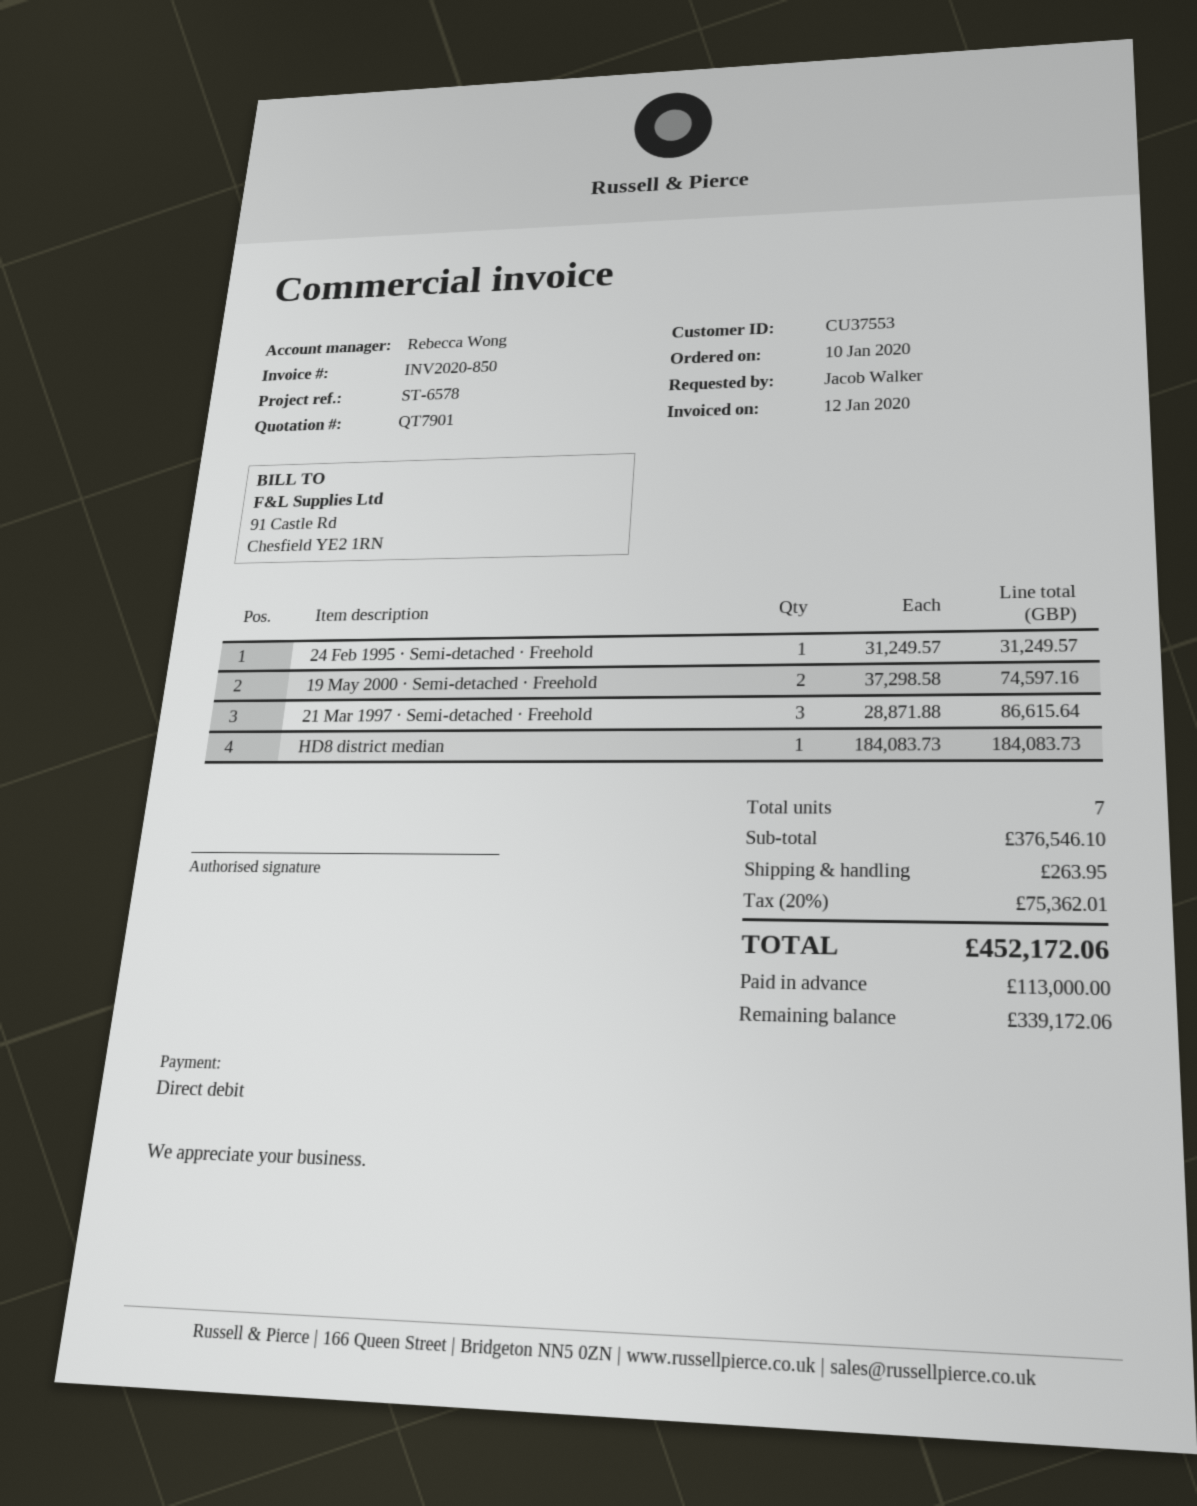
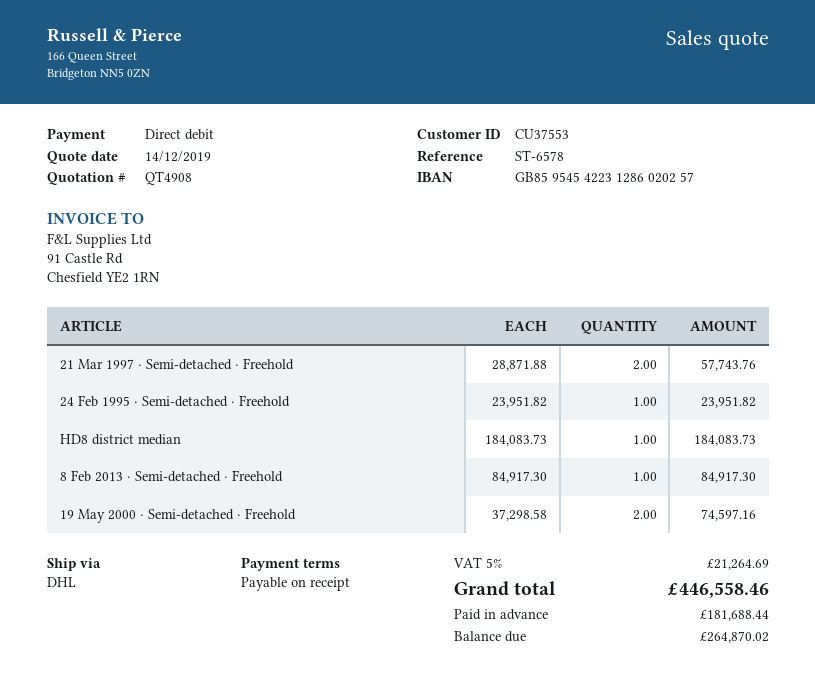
quote number: QT7901 -> QT4908
24 Feb 1995 · Semi-detached · Freehold: 1 x 31249.57 = 31249.57 -> 1 x 23951.82 = 23951.82
21 Mar 1997 · Semi-detached · Freehold: 3 x 28871.88 = 86615.64 -> 2 x 28871.88 = 57743.76
8 Feb 2013 · Semi-detached · Freehold: none -> 1 x 84917.30 = 84917.30
shipping: 263.95 -> none
tax: 20% = 75362.01 -> 5% = 21264.69
total: 452172.06 -> 446558.46
deposit: 113000.00 -> 181688.44
balance: 339172.06 -> 264870.02

